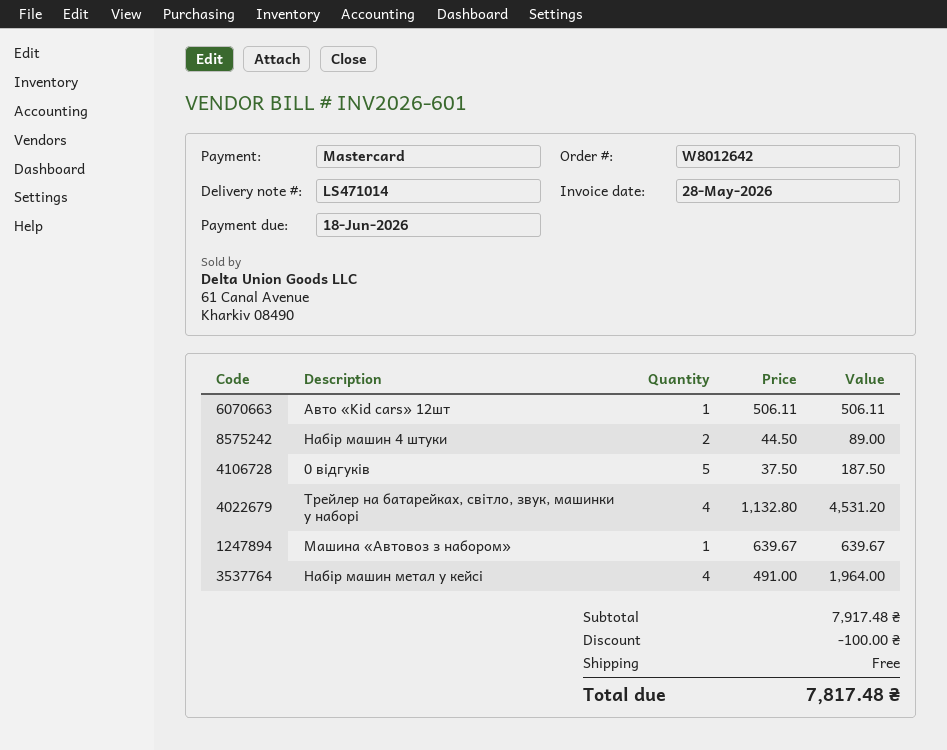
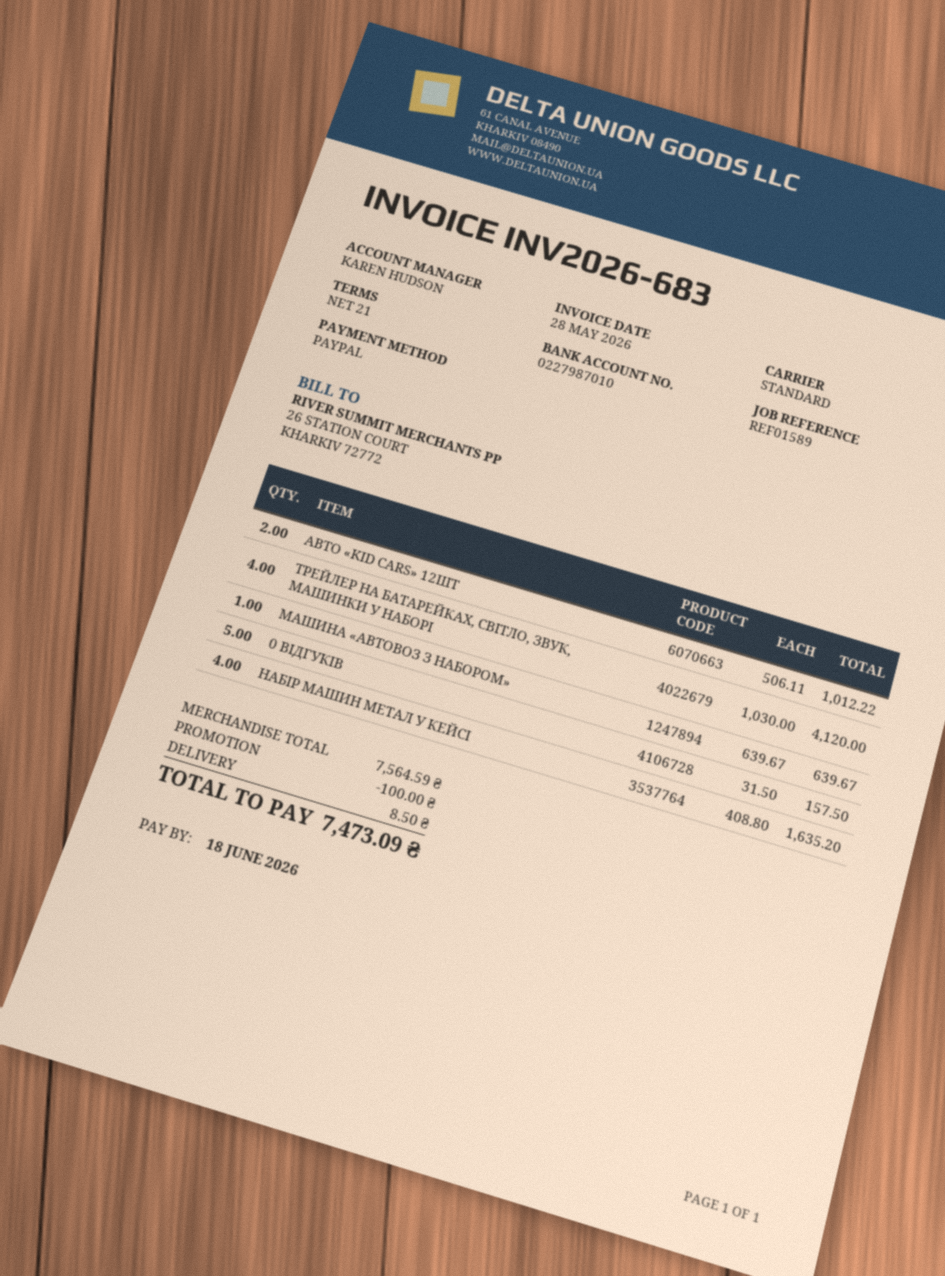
invoice number: INV2026-601 -> INV2026-683
payment method: Mastercard -> PayPal
Авто «Kid cars» 12шт: 1 x 506.11 = 506.11 -> 2 x 506.11 = 1012.22
Набір машин 4 штуки: 2 x 44.50 = 89.00 -> none
0 відгуків: 5 x 37.50 = 187.50 -> 5 x 31.50 = 157.50
Трейлер на батарейках, світло, звук, машинки у наборі: 4 x 1132.80 = 4531.20 -> 4 x 1030.00 = 4120.00
Набір машин метал у кейсі: 4 x 491.00 = 1964.00 -> 4 x 408.80 = 1635.20
subtotal: 7917.48 -> 7564.59
shipping: 0.00 -> 8.50
total: 7817.48 -> 7473.09

